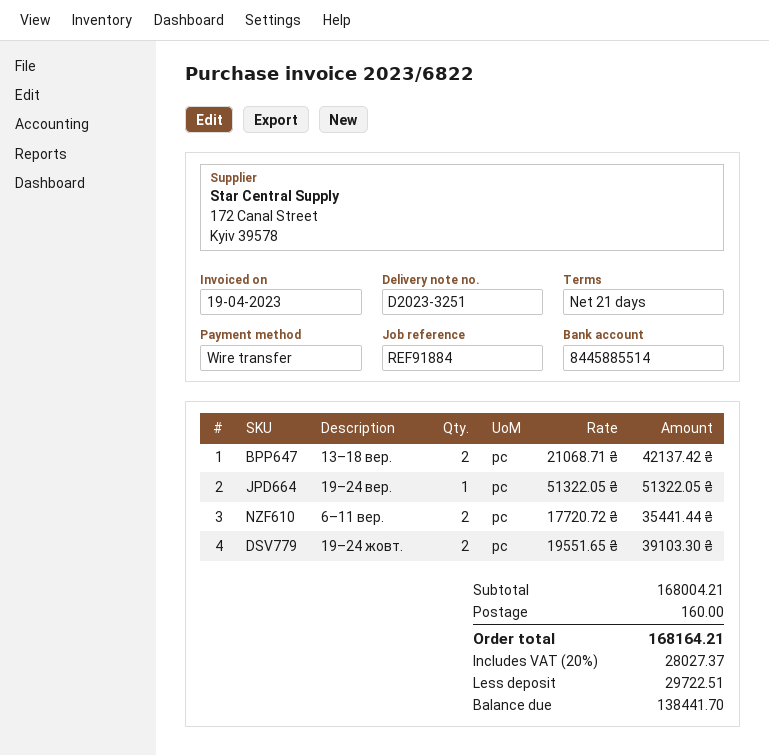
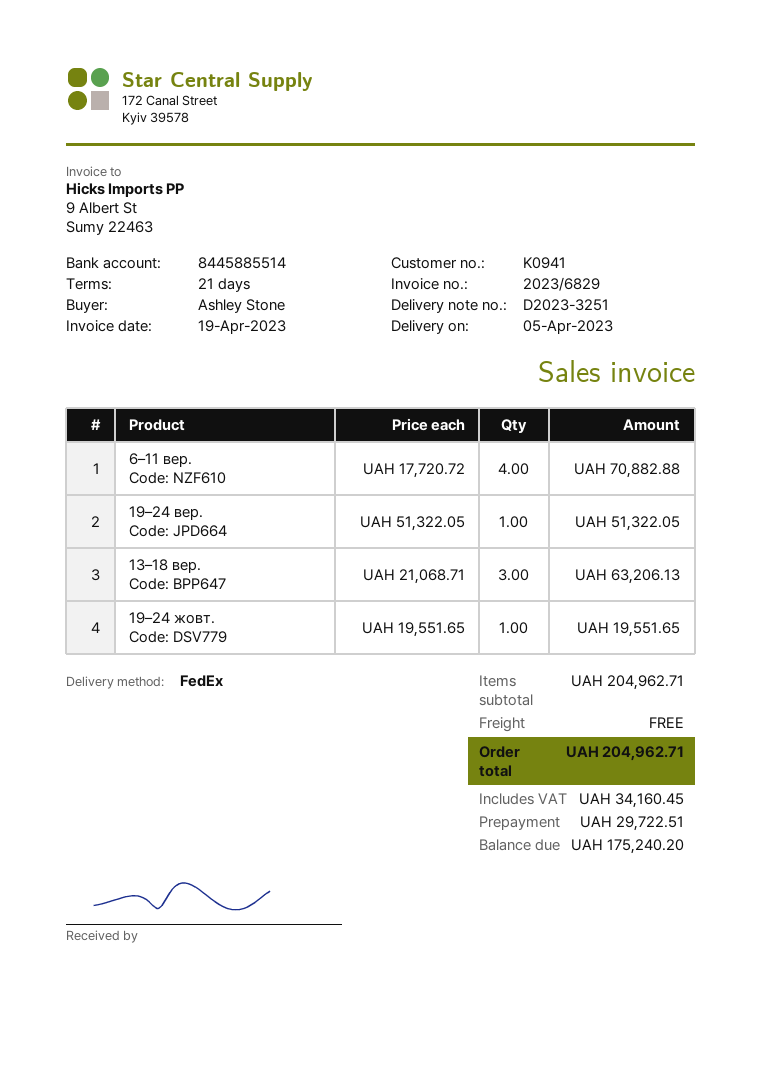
invoice number: 2023/6822 -> 2023/6829
13–18 вер.: 2 x 21068.71 = 42137.42 -> 3 x 21068.71 = 63206.13
6–11 вер.: 2 x 17720.72 = 35441.44 -> 4 x 17720.72 = 70882.88
19–24 жовт.: 2 x 19551.65 = 39103.30 -> 1 x 19551.65 = 19551.65
subtotal: 168004.21 -> 204962.71
shipping: 160.00 -> 0.00
tax: 28027.37 -> 34160.45
total: 168164.21 -> 204962.71
balance: 138441.70 -> 175240.20

